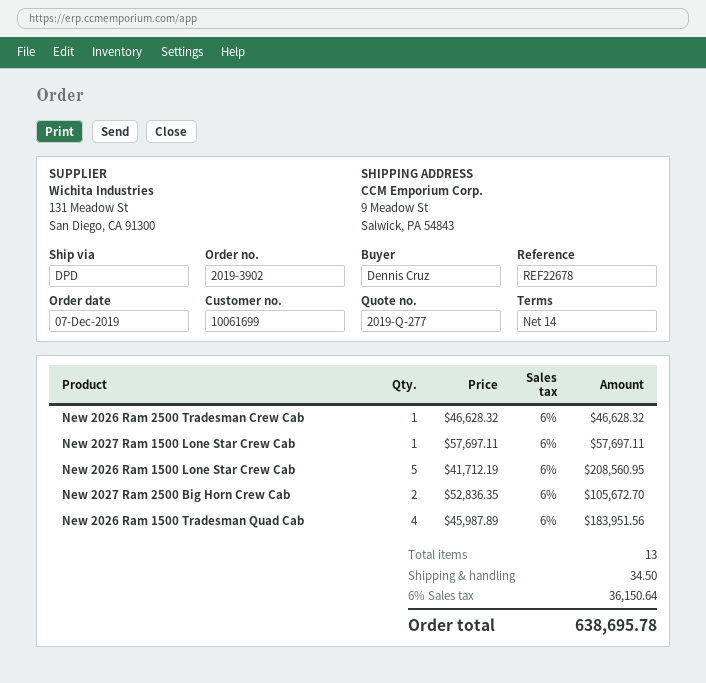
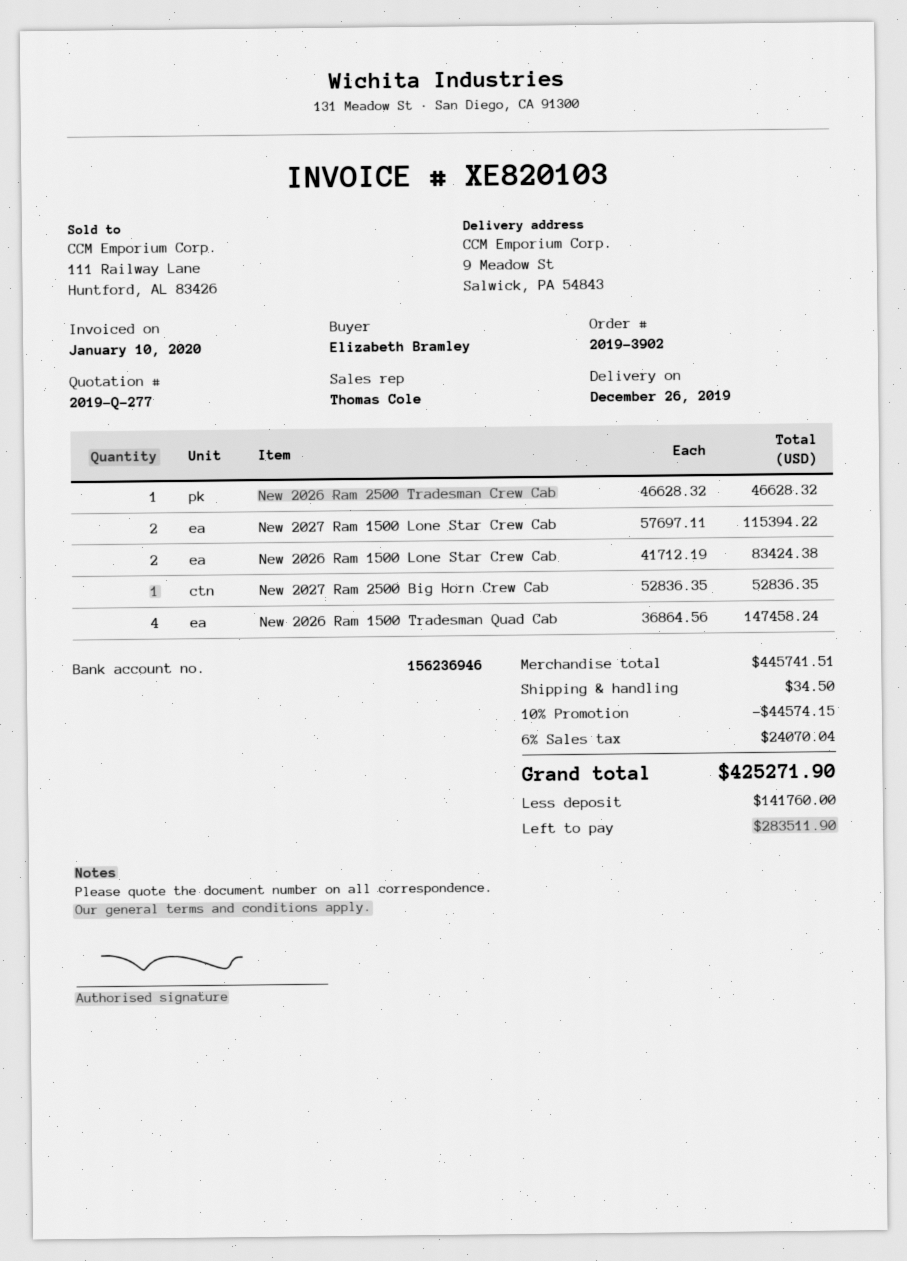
ordered by: Dennis Cruz -> Elizabeth Bramley
New 2027 Ram 1500 Lone Star Crew Cab: 1 x 57697.11 = 57697.11 -> 2 x 57697.11 = 115394.22
New 2026 Ram 1500 Lone Star Crew Cab: 5 x 41712.19 = 208560.95 -> 2 x 41712.19 = 83424.38
New 2027 Ram 2500 Big Horn Crew Cab: 2 x 52836.35 = 105672.70 -> 1 x 52836.35 = 52836.35
New 2026 Ram 1500 Tradesman Quad Cab: 4 x 45987.89 = 183951.56 -> 4 x 36864.56 = 147458.24
discount: none -> 10% = 44574.15
tax: 6% = 36150.64 -> 6% = 24070.04
total: 638695.78 -> 425271.90

